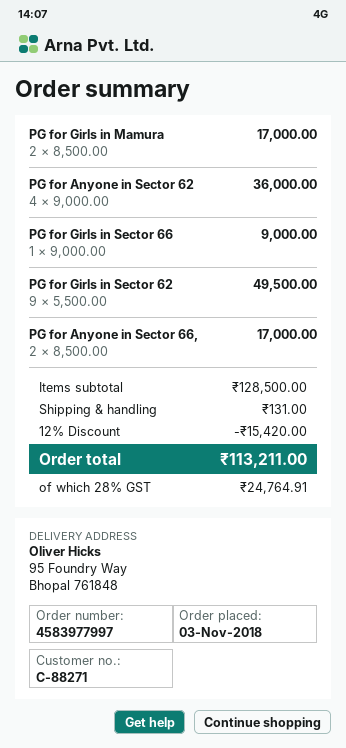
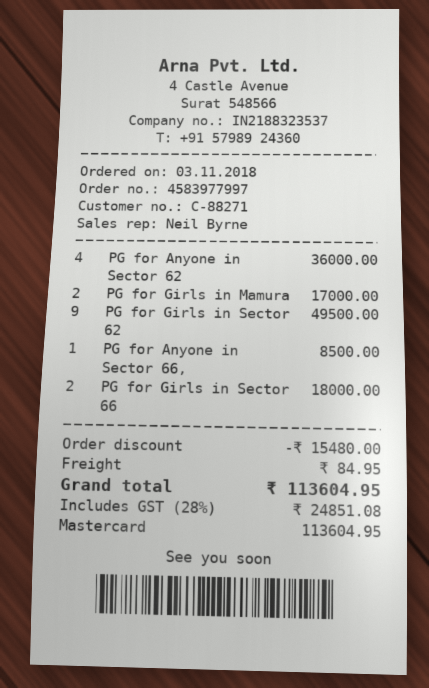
PG for Girls in Sector 66: 1 for 9000.00 -> 2 for 18000.00
PG for Anyone in Sector 66,: 2 for 17000.00 -> 1 for 8500.00
discount: 15420.00 -> 15480.00
shipping: 131.00 -> 84.95
tax: 28% = 24764.91 -> 28% = 24851.08
total: 113211.00 -> 113604.95

